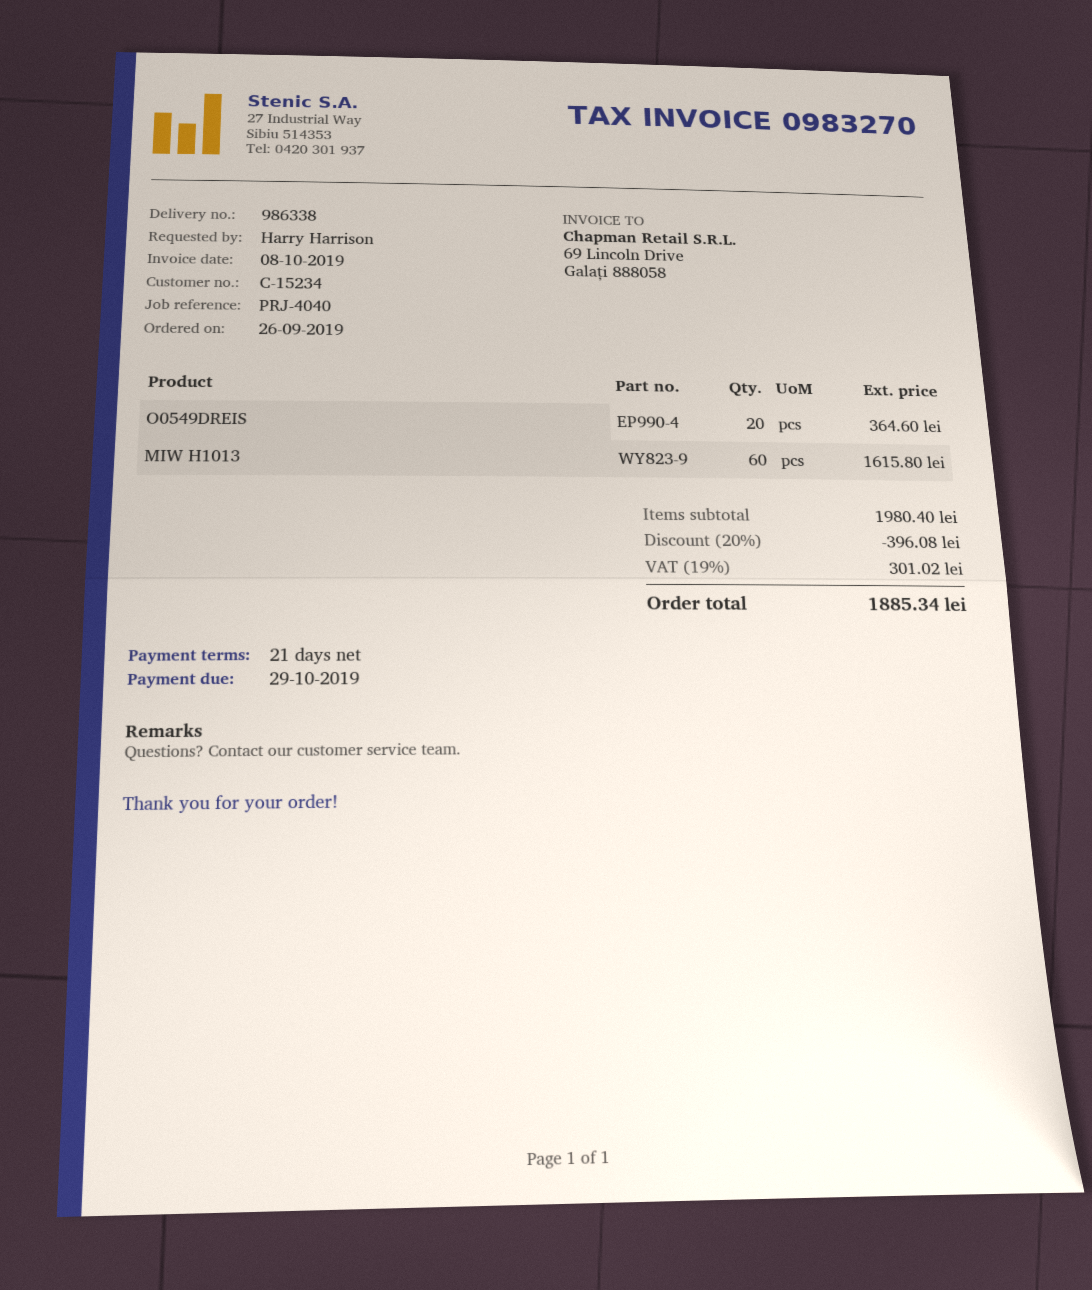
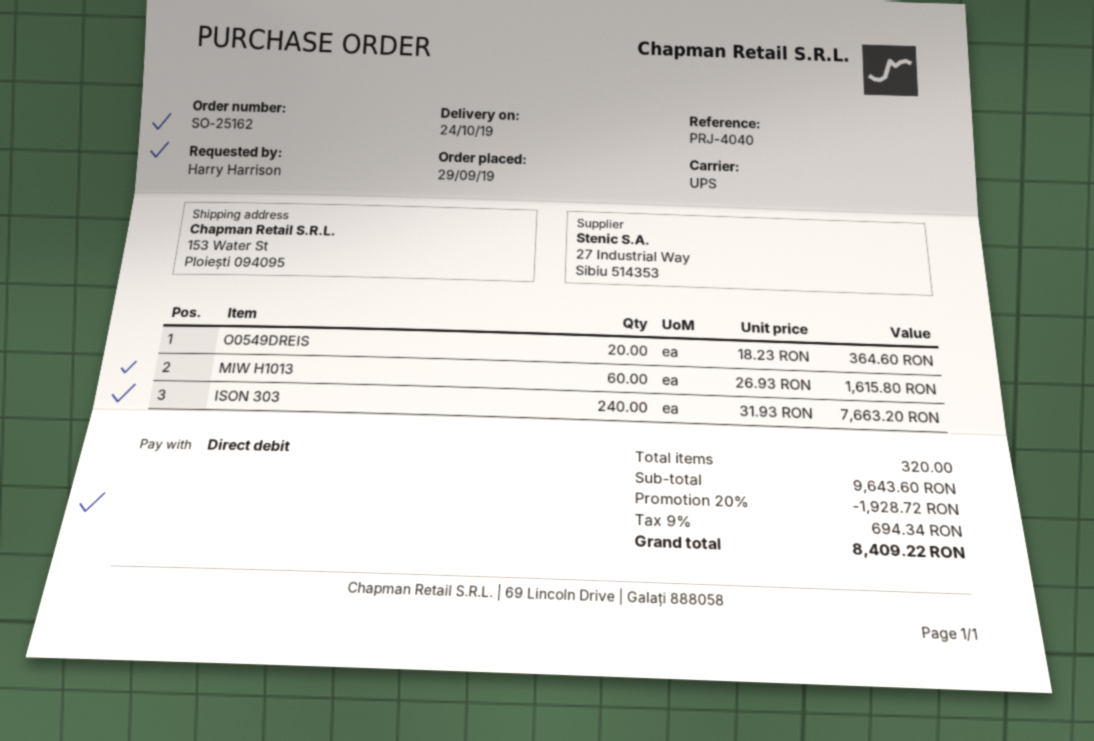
order date: 2019-09-26 -> 2019-09-29
ISON 303: none -> 240 for 7663.20
subtotal: 1980.40 -> 9643.60
discount: 20% = 396.08 -> 20% = 1928.72
tax: 19% = 301.02 -> 9% = 694.34
total: 1885.34 -> 8409.22

